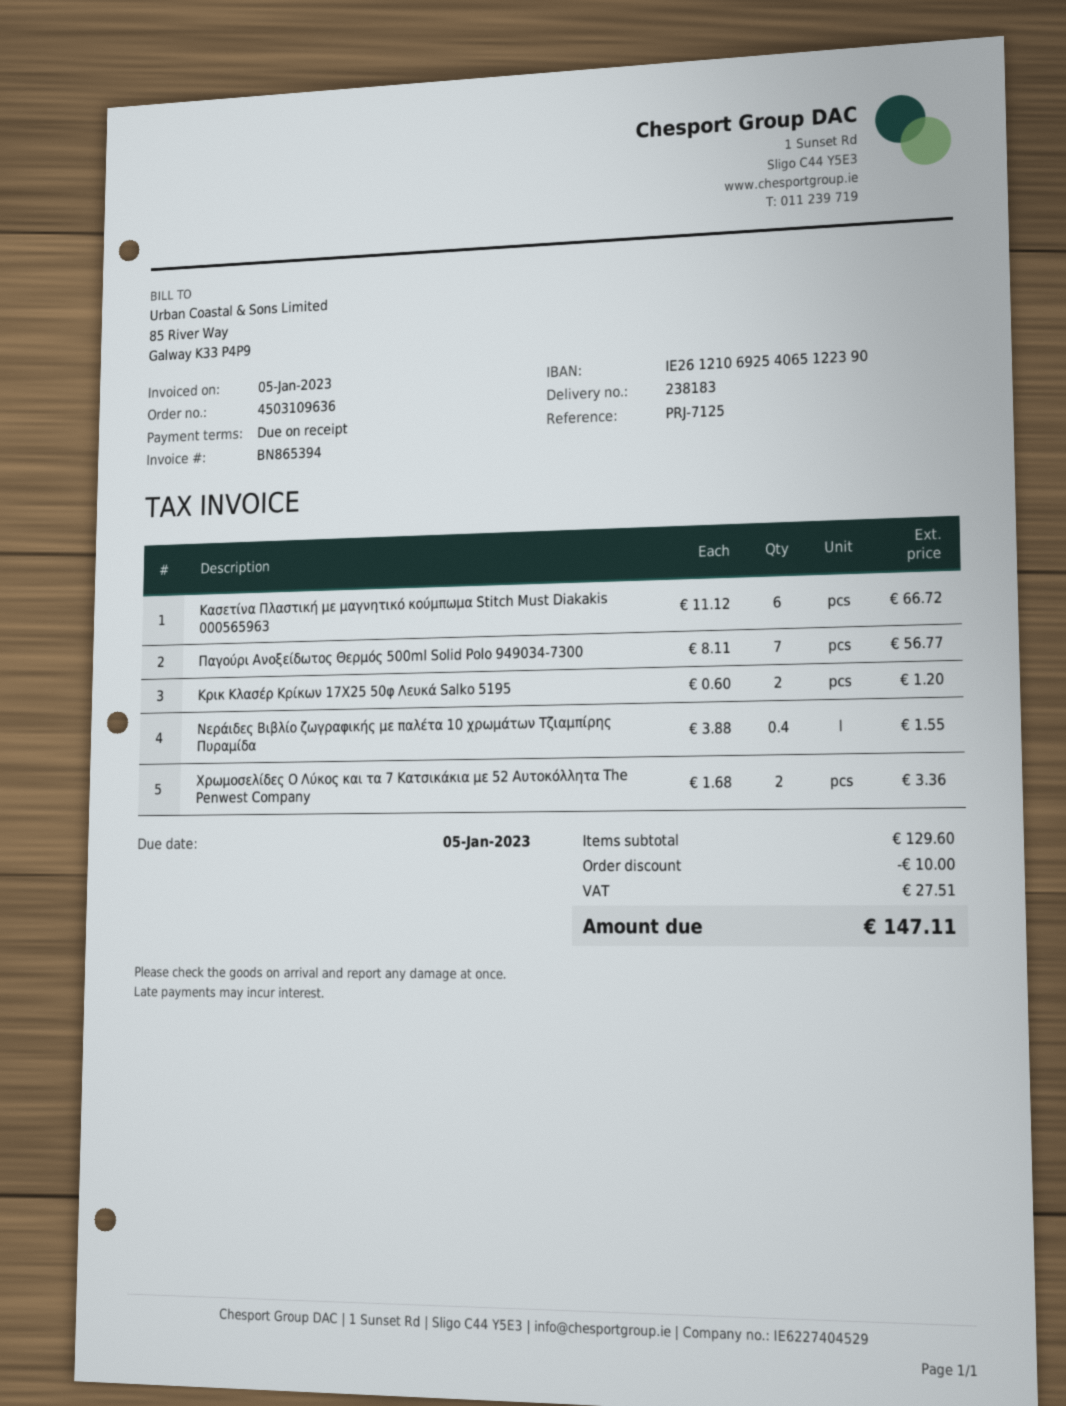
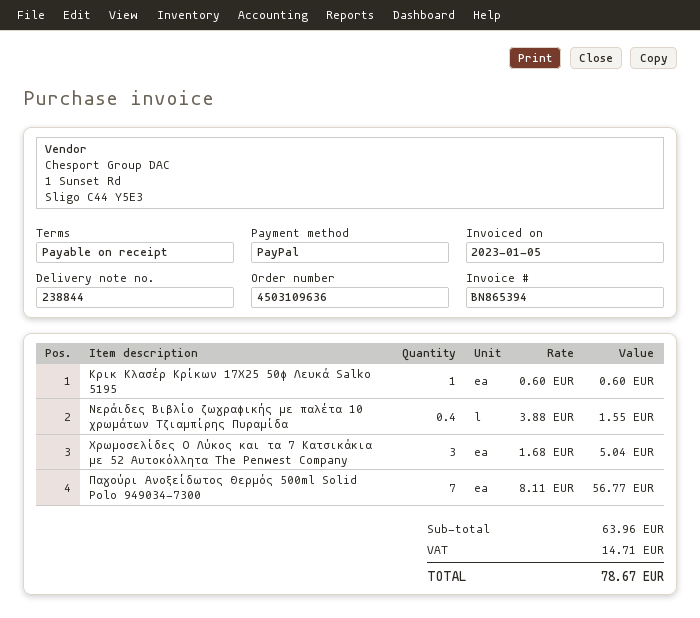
delivery note number: 238183 -> 238844
Κασετίνα Πλαστική με μαγνητικό κούμπωμα Stitch Must Diakakis 000565963: 6 x 11.12 = 66.72 -> none
Κρικ Κλασέρ Κρίκων 17Χ25 50φ Λευκά Salko 5195: 2 x 0.60 = 1.20 -> 1 x 0.60 = 0.60
Χρωμοσελίδες Ο Λύκος και τα 7 Κατσικάκια με 52 Αυτοκόλλητα The Penwest Company: 2 x 1.68 = 3.36 -> 3 x 1.68 = 5.04
subtotal: 129.60 -> 63.96
discount: 10.00 -> none
tax: 27.51 -> 14.71
total: 147.11 -> 78.67

